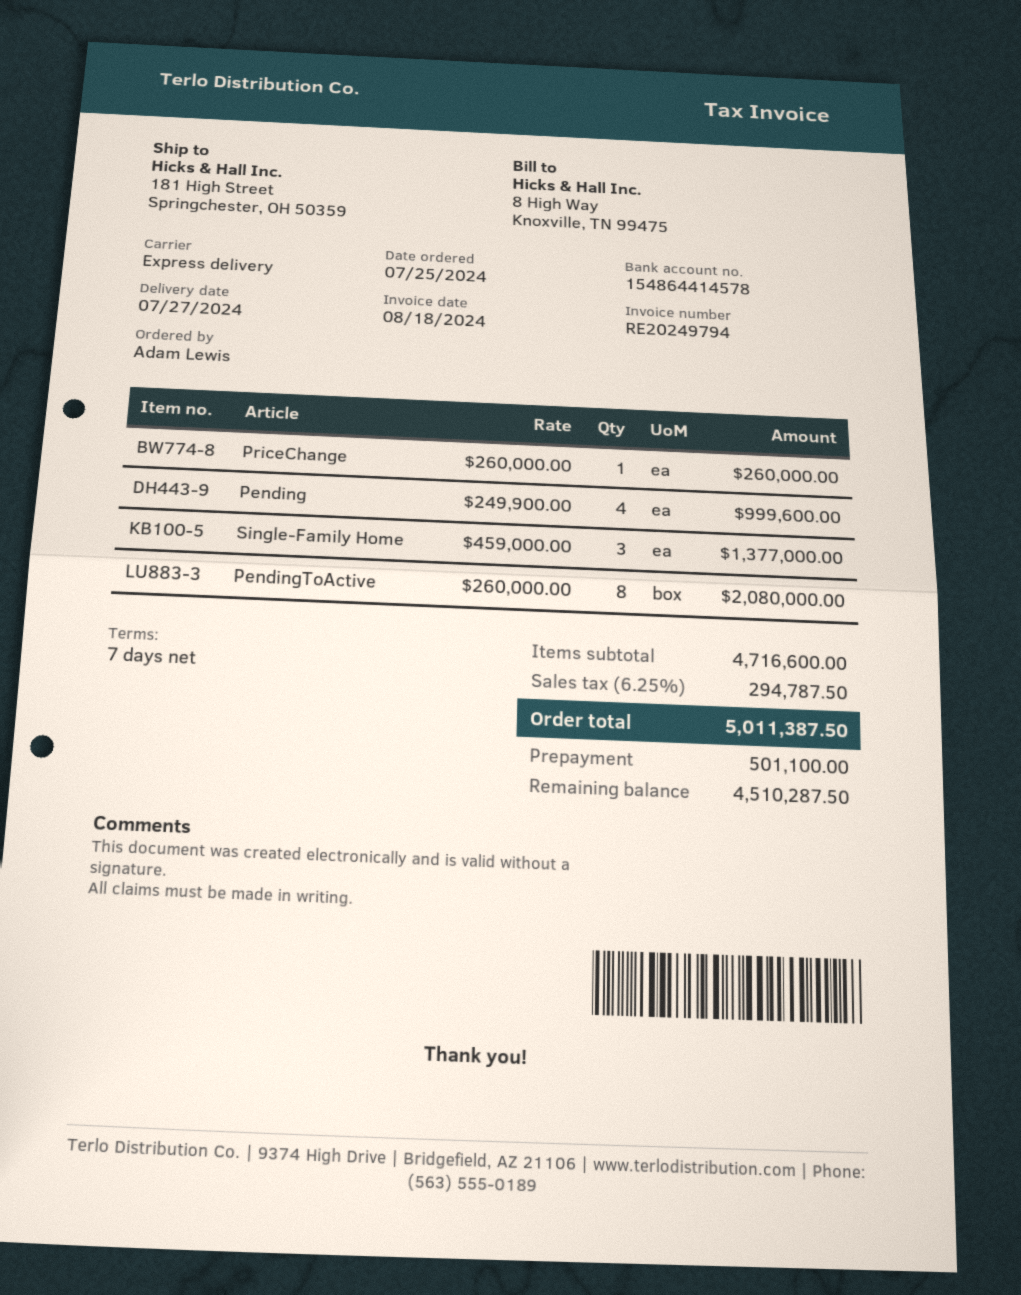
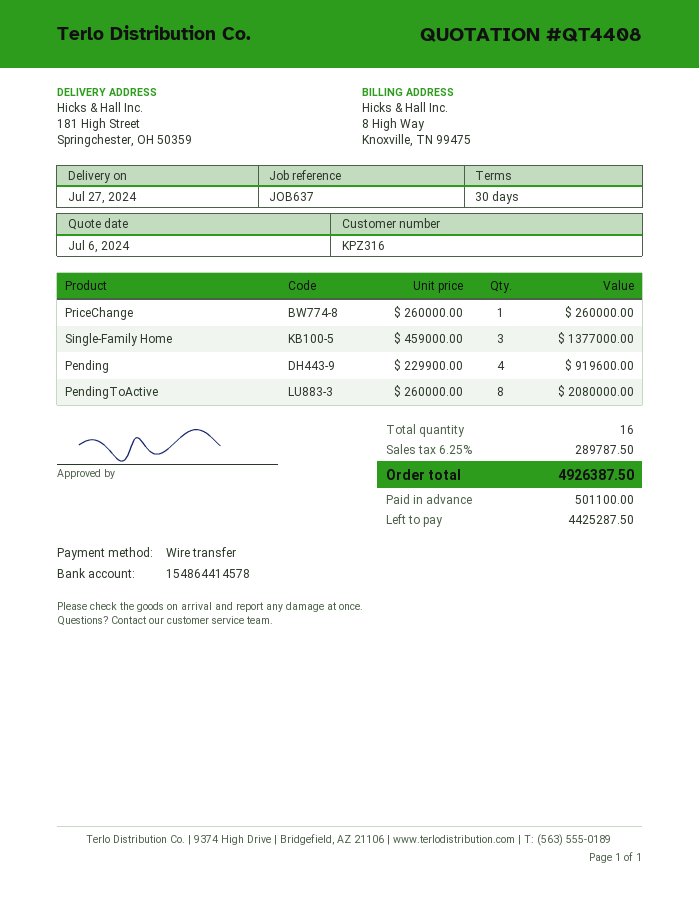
payment terms: 7 days -> 30 days
Pending: 4 x 249900.00 = 999600.00 -> 4 x 229900.00 = 919600.00
tax: 6.25% = 294787.50 -> 6.25% = 289787.50
total: 5011387.50 -> 4926387.50
balance: 4510287.50 -> 4425287.50

